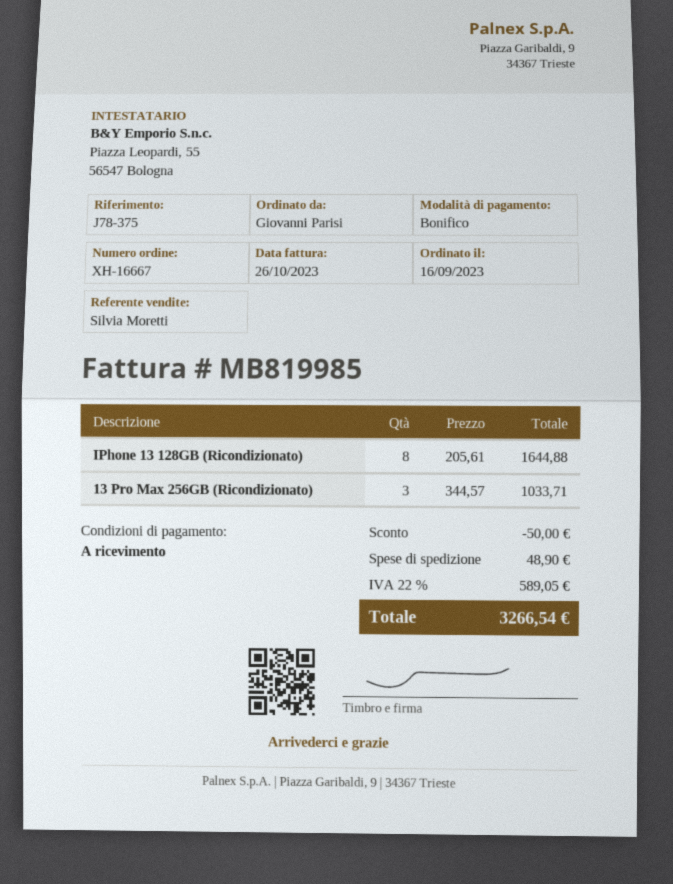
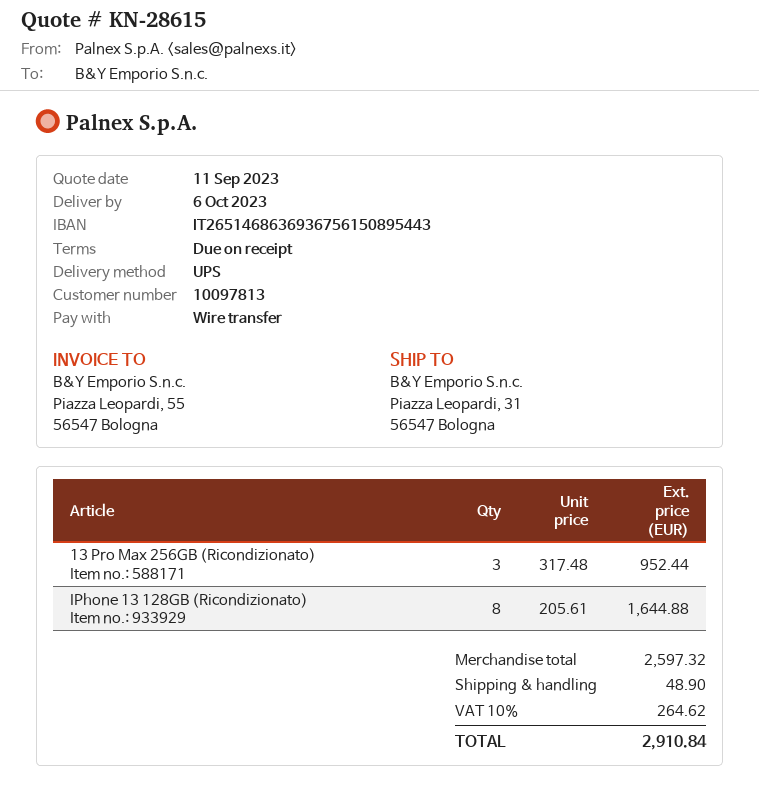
13 Pro Max 256GB (Ricondizionato): 3 x 344.57 = 1033.71 -> 3 x 317.48 = 952.44
discount: 50.00 -> none
tax: 22% = 589.05 -> 10% = 264.62
total: 3266.54 -> 2910.84

